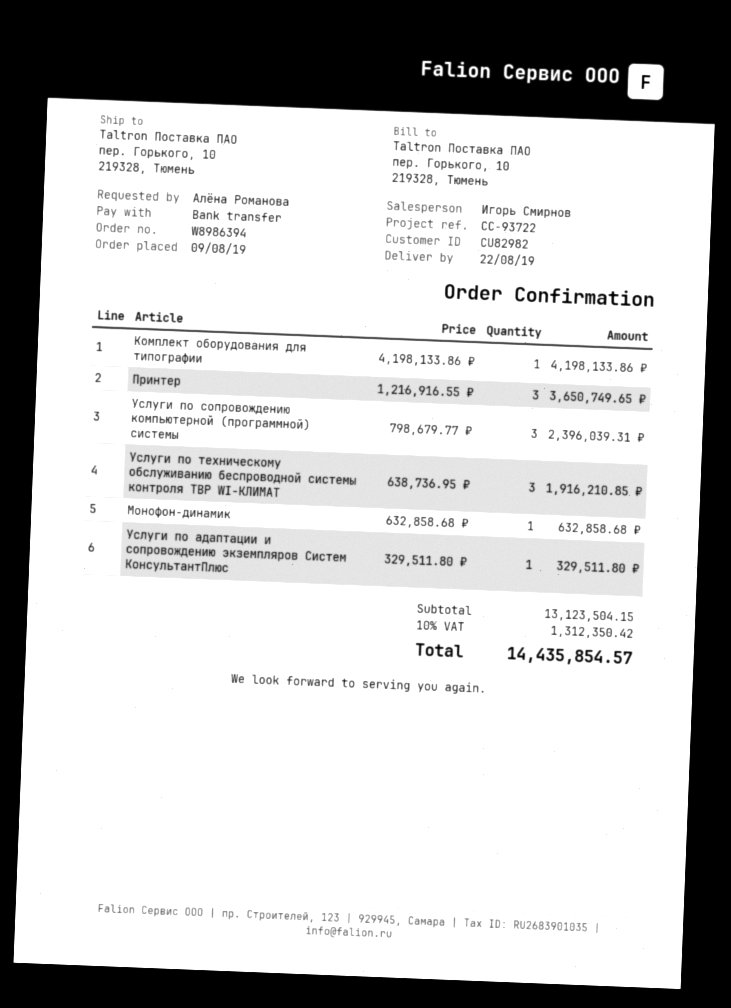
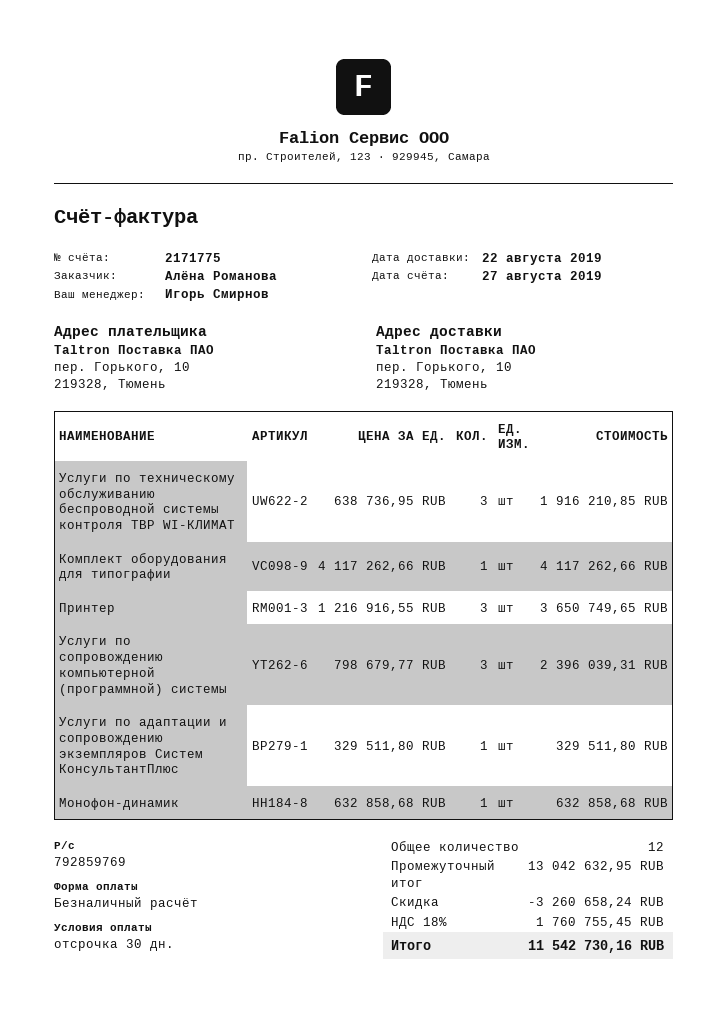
Комплект оборудования для типографии: 1 x 4198133.86 = 4198133.86 -> 1 x 4117262.66 = 4117262.66
subtotal: 13123504.15 -> 13042632.95
discount: none -> 3260658.24
tax: 10% = 1312350.42 -> 18% = 1760755.45
total: 14435854.57 -> 11542730.16

